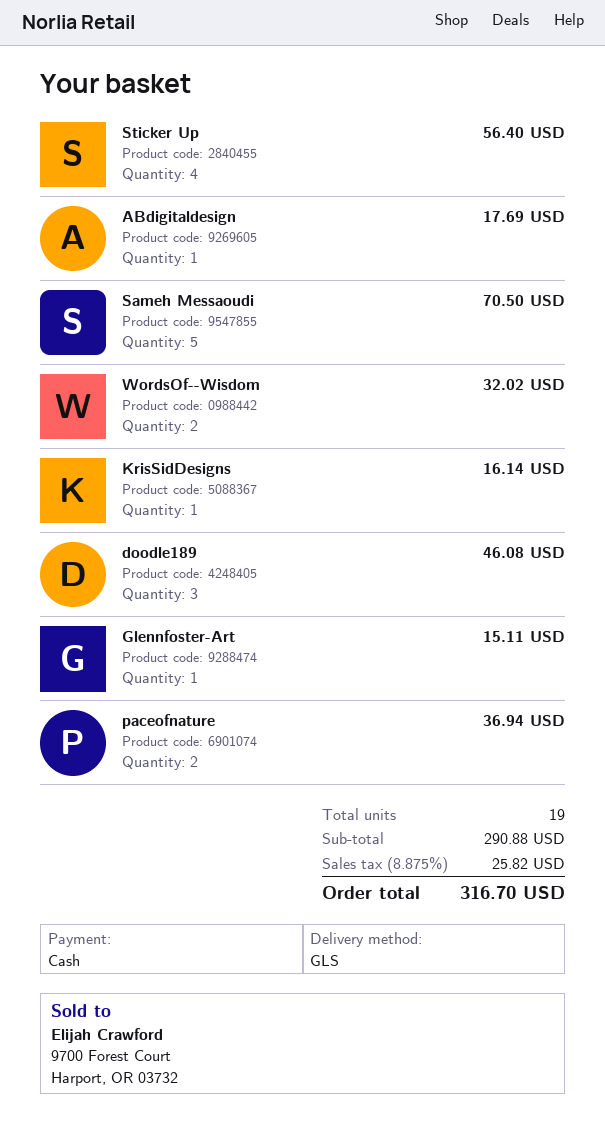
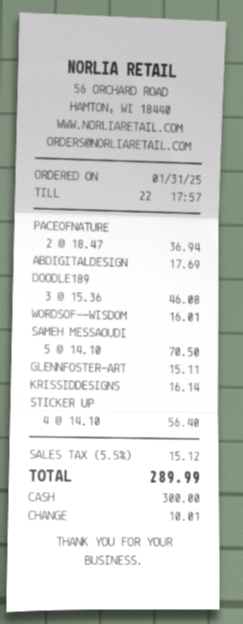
WordsOf--Wisdom: 2 for 32.02 -> 1 for 16.01
tax: 8.875% = 25.82 -> 5.5% = 15.12
total: 316.70 -> 289.99

